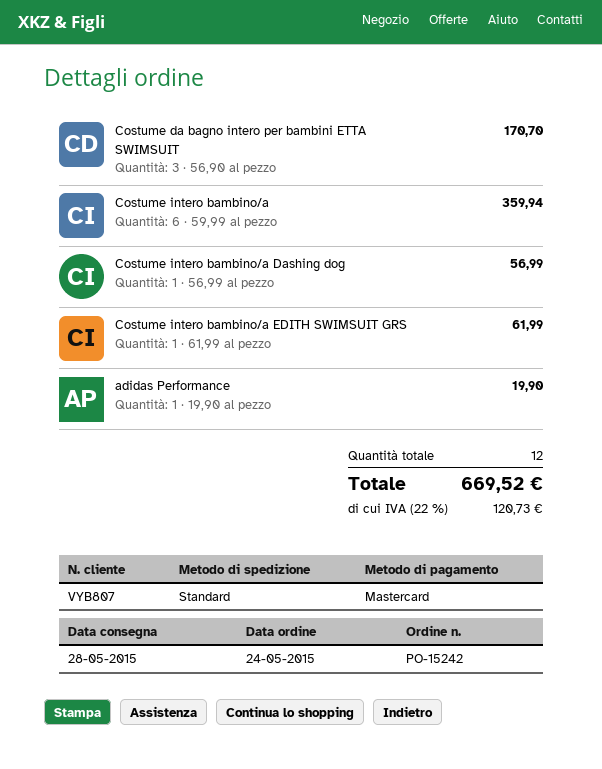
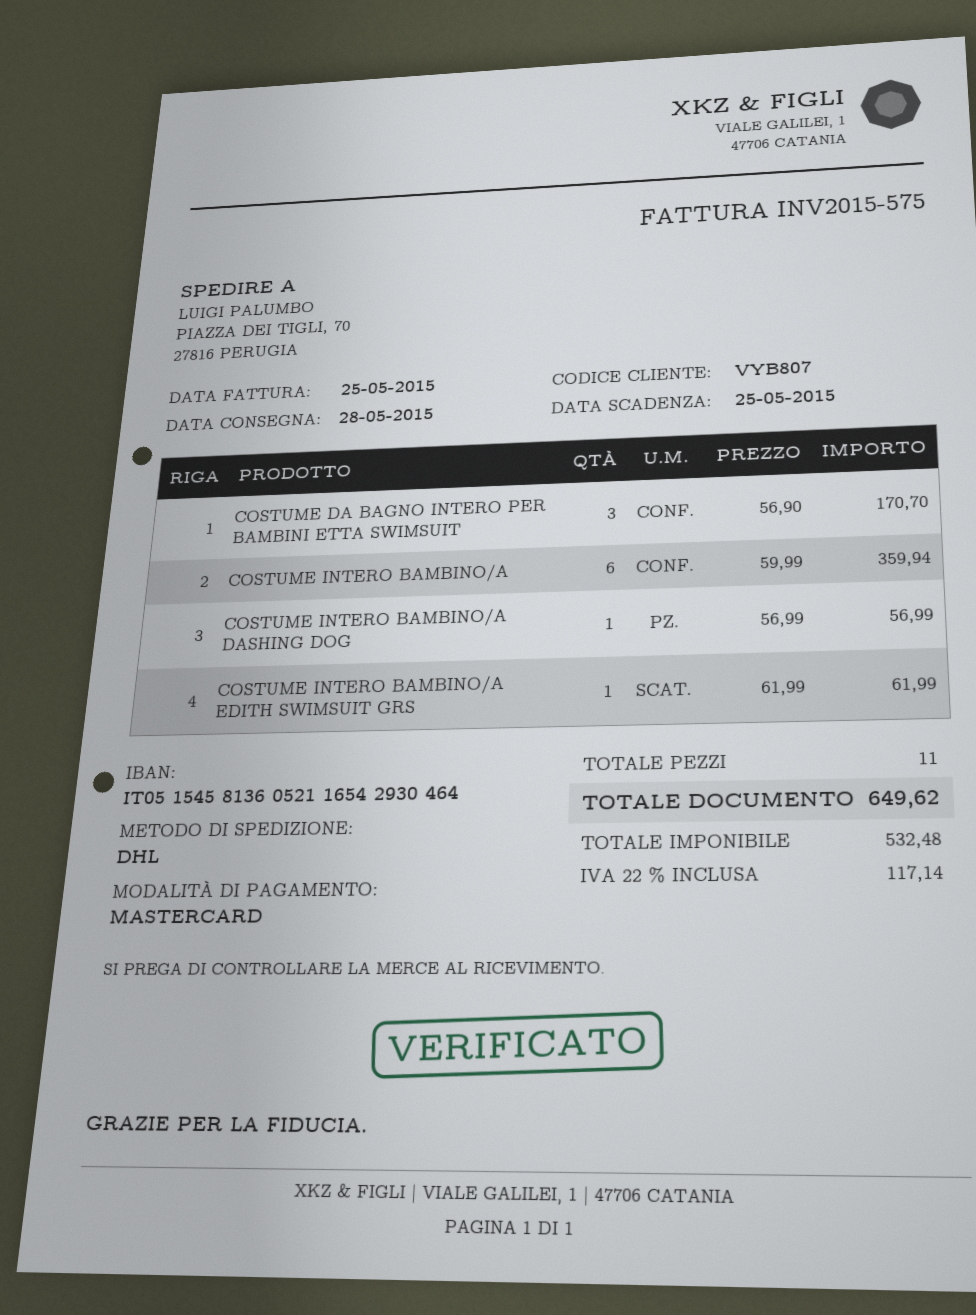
shipping method: standard -> DHL
adidas Performance: 1 x 19.90 = 19.90 -> none
total quantity: 12 -> 11
tax: 22% = 120.73 -> 22% = 117.14
total: 669.52 -> 649.62

